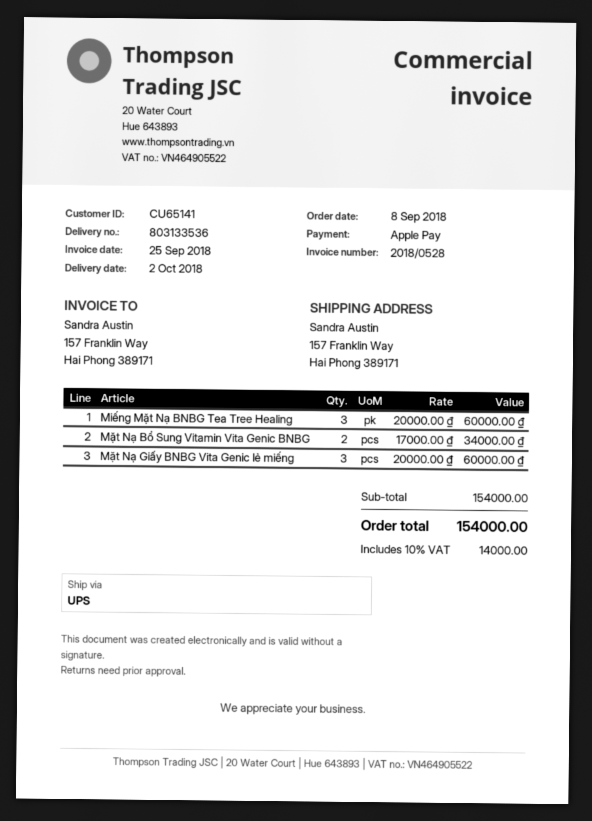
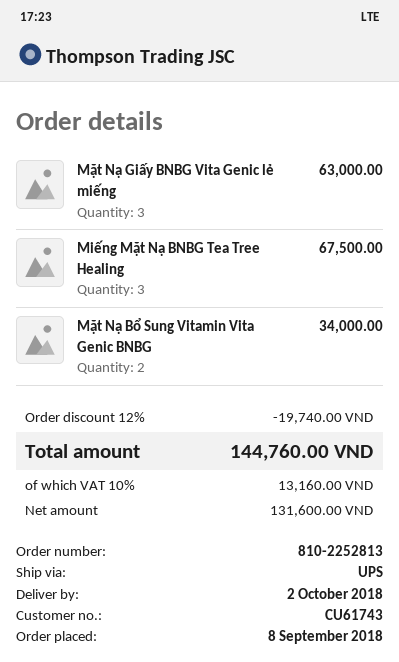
customer number: CU65141 -> CU61743
Miếng Mặt Nạ BNBG Tea Tree Healing: 3 for 60000.00 -> 3 for 67500.00
Mặt Nạ Giấy BNBG Vita Genic lẻ miếng: 3 for 60000.00 -> 3 for 63000.00
discount: none -> 12% = 19740.00
tax: 10% = 14000.00 -> 10% = 13160.00
total: 154000.00 -> 144760.00

